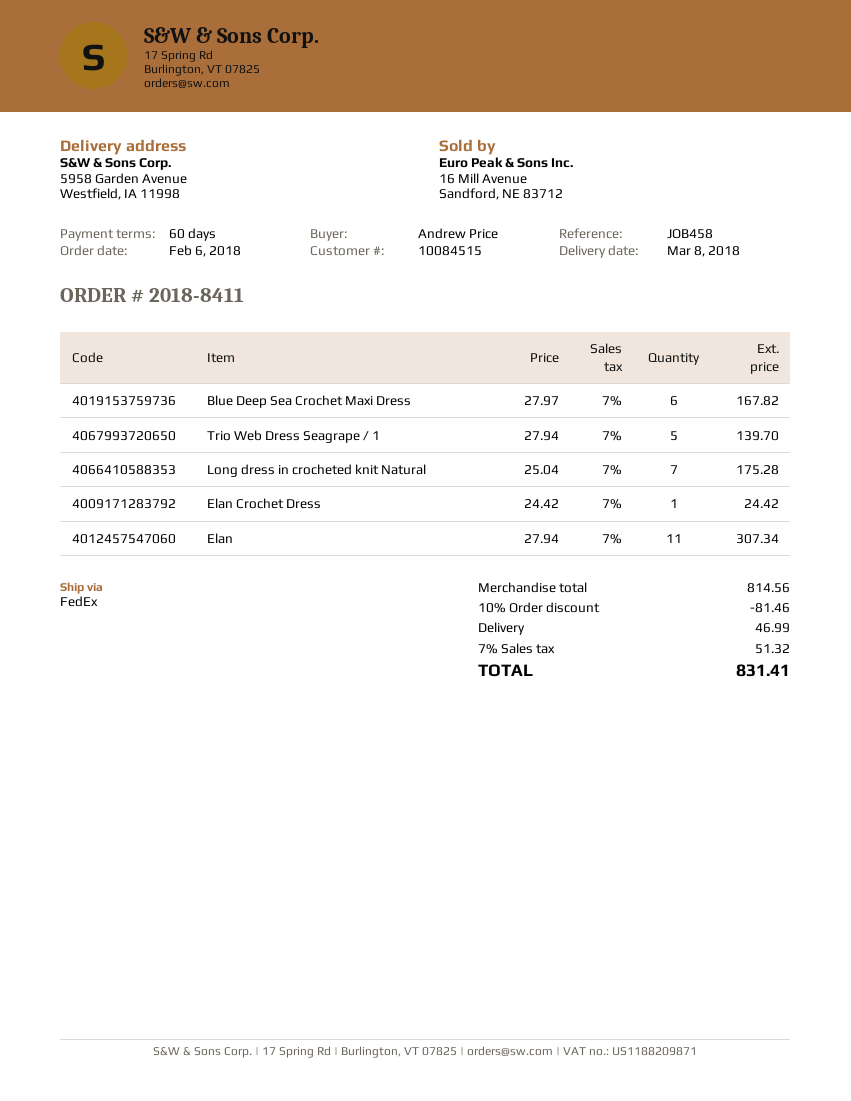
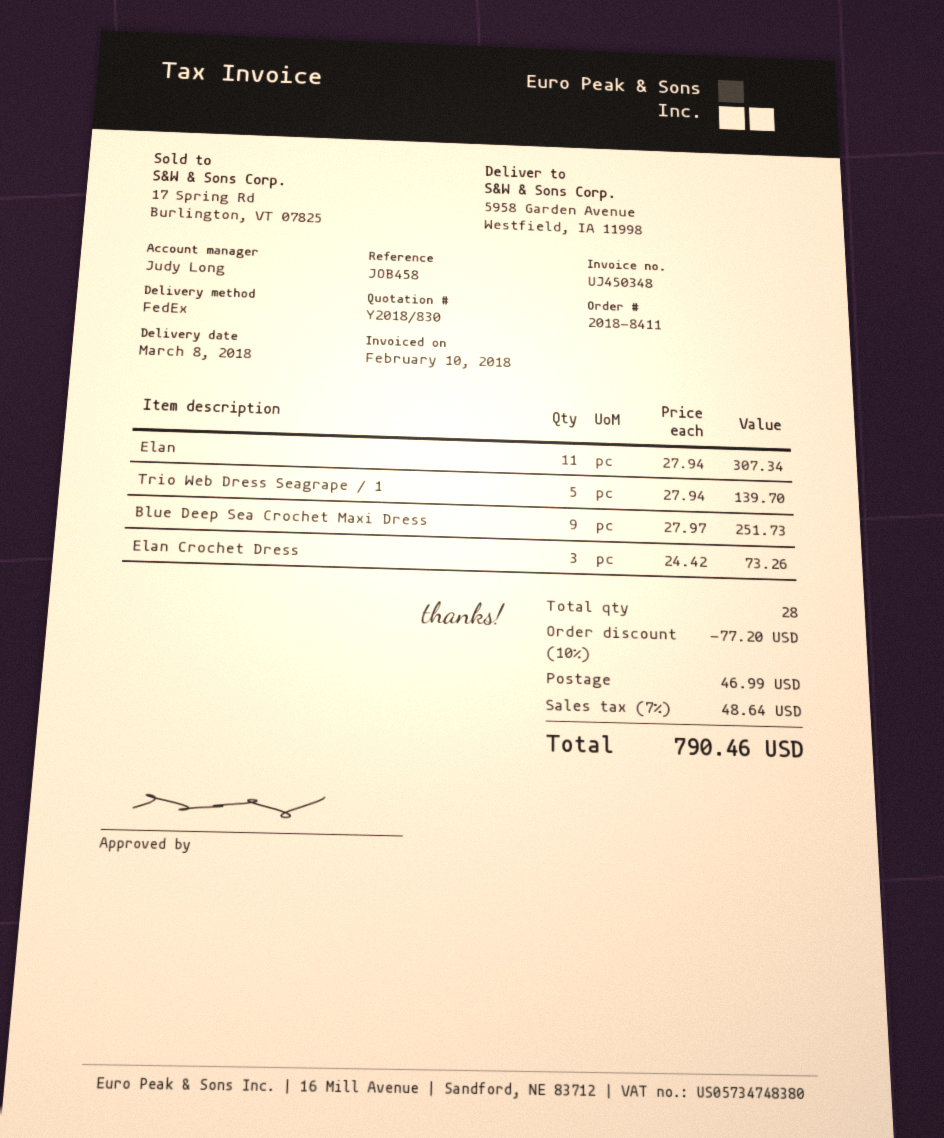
Blue Deep Sea Crochet Maxi Dress: 6 x 27.97 = 167.82 -> 9 x 27.97 = 251.73
Long dress in crocheted knit Natural: 7 x 25.04 = 175.28 -> none
Elan Crochet Dress: 1 x 24.42 = 24.42 -> 3 x 24.42 = 73.26
discount: 10% = 81.46 -> 10% = 77.20
tax: 7% = 51.32 -> 7% = 48.64
total: 831.41 -> 790.46

